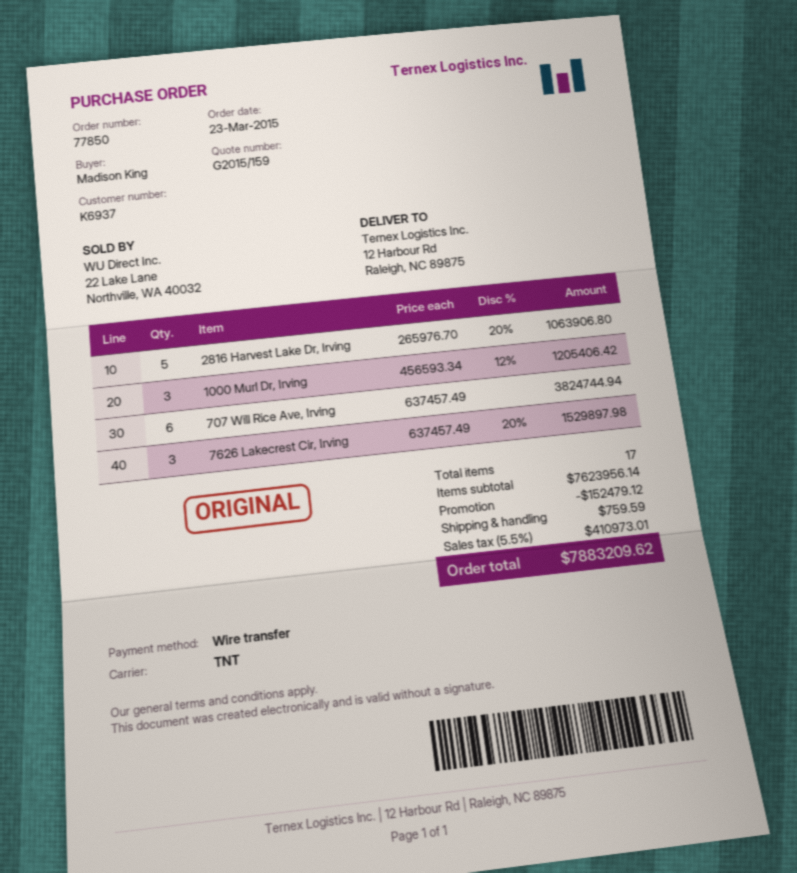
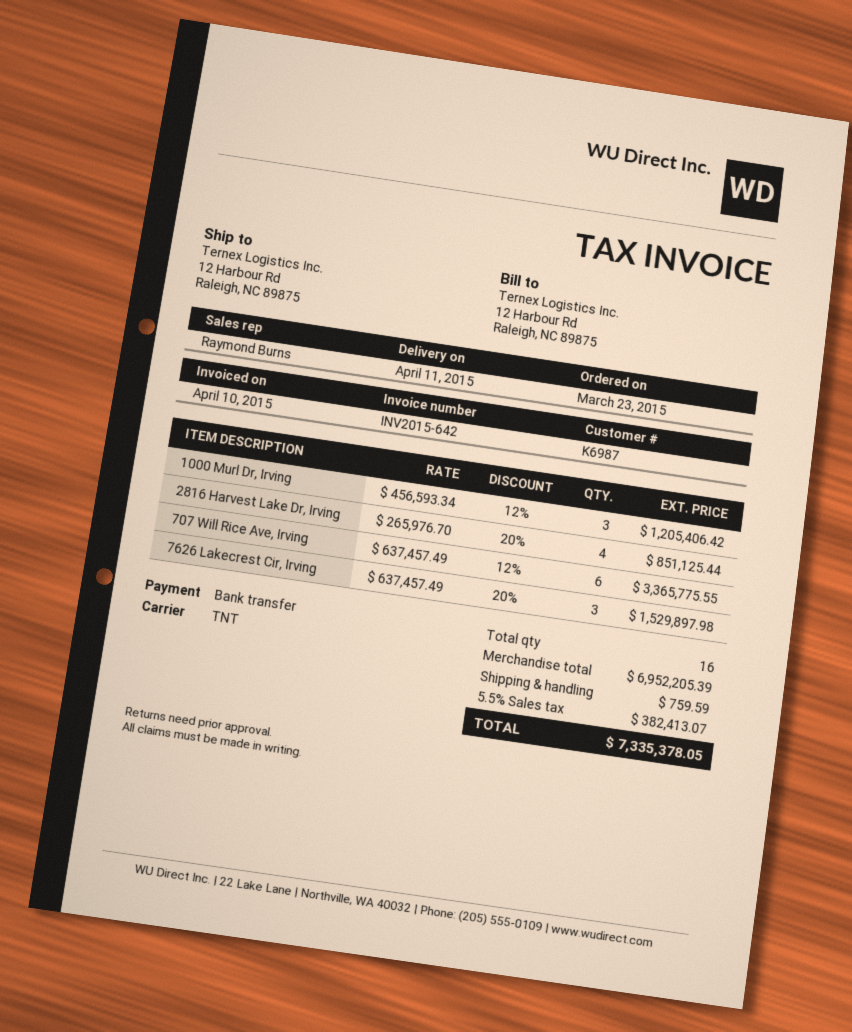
customer number: K6937 -> K6987
2816 Harvest Lake Dr, Irving: 5 x 265976.70 - 20% = 1063906.80 -> 4 x 265976.70 - 20% = 851125.44
707 Will Rice Ave, Irving: 6 x 637457.49 = 3824744.94 -> 6 x 637457.49 - 12% = 3365775.55
total quantity: 17 -> 16
subtotal: 7623956.14 -> 6952205.39
discount: 152479.12 -> none
tax: 5.5% = 410973.01 -> 5.5% = 382413.07
total: 7883209.62 -> 7335378.05

